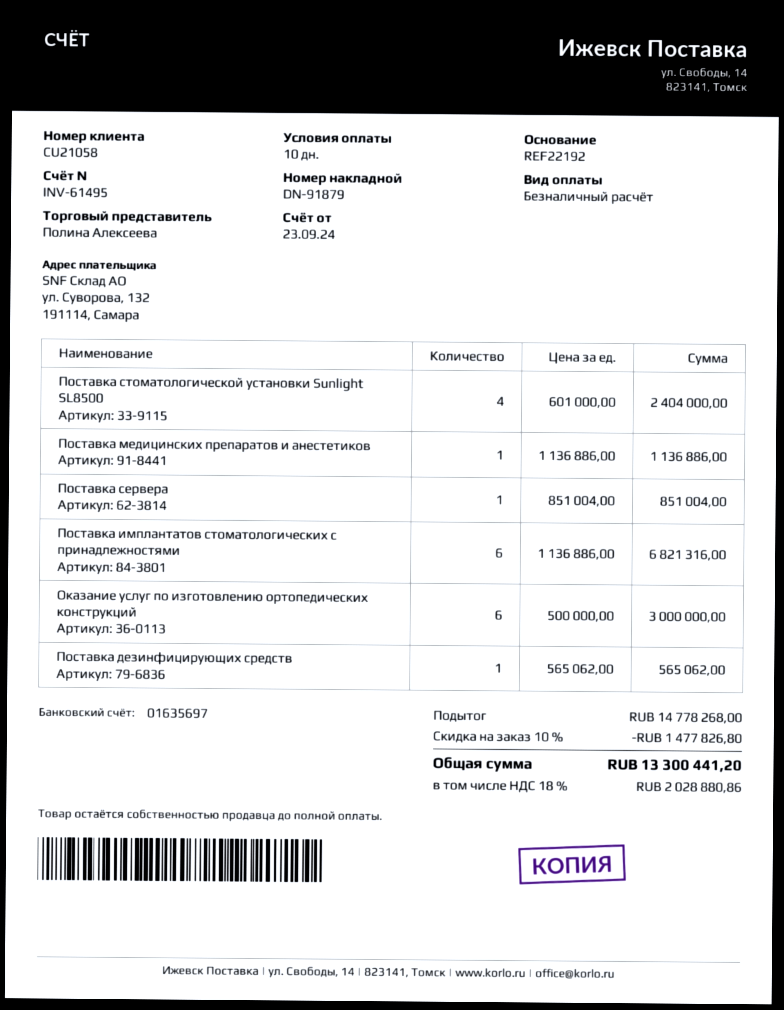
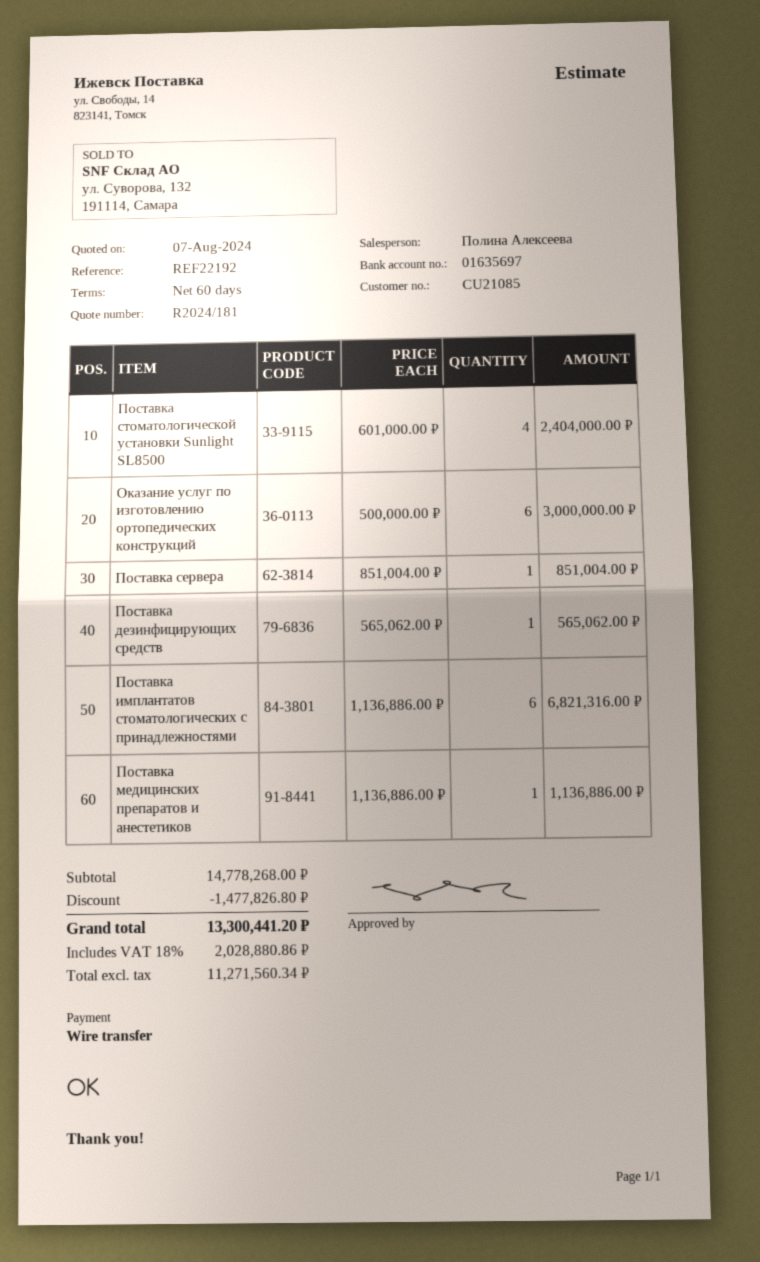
payment terms: 10 days -> 60 days
customer number: CU21058 -> CU21085

